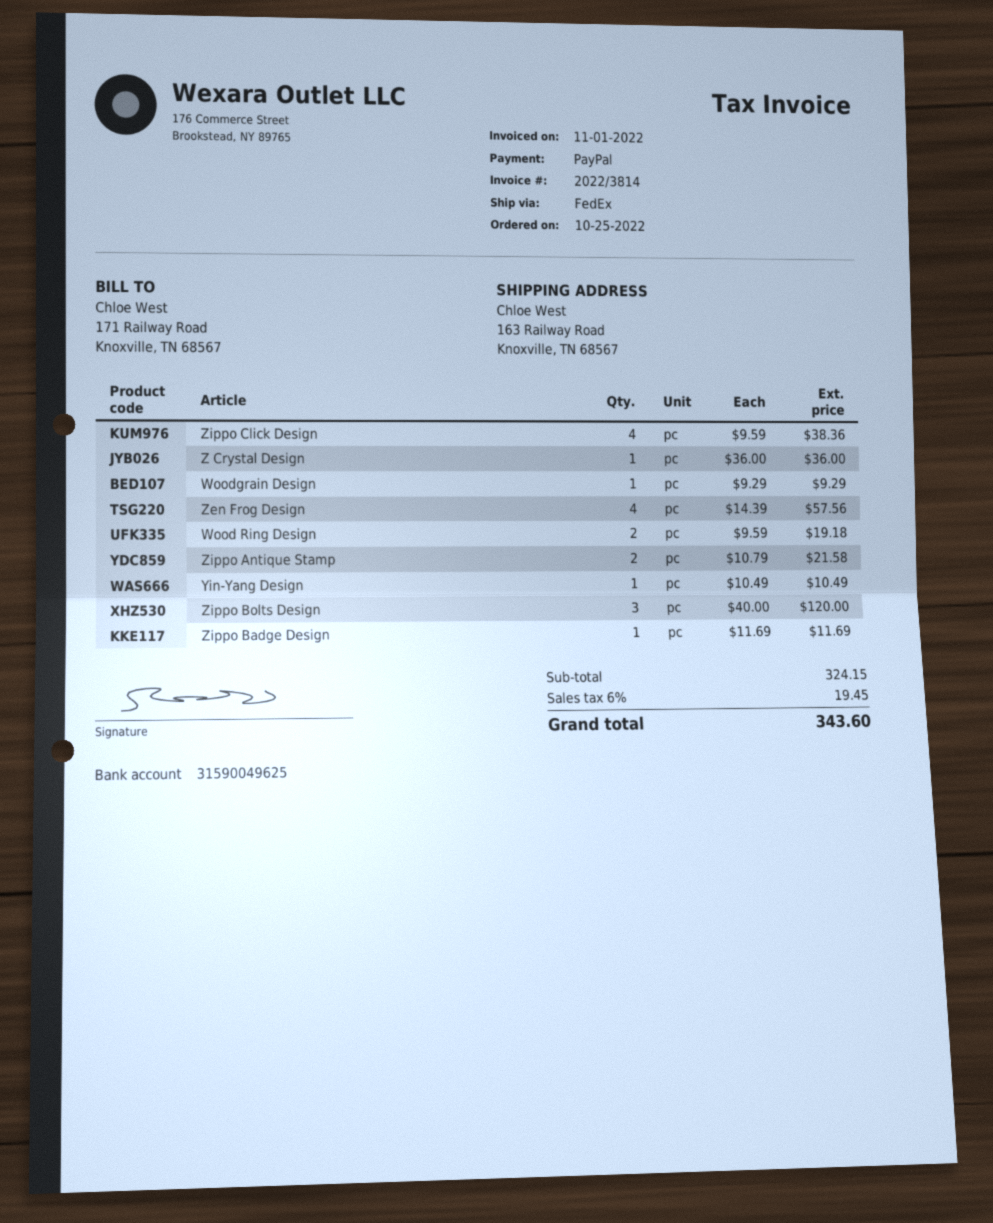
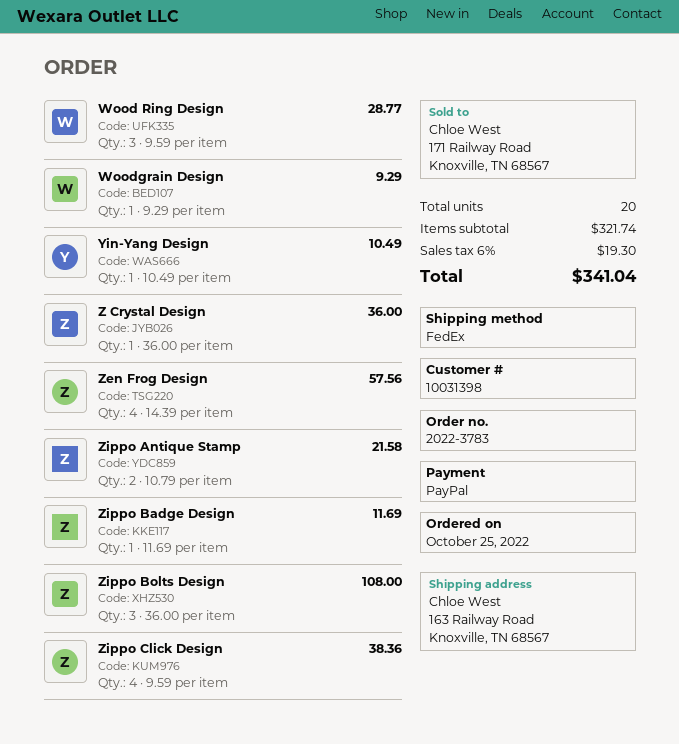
Wood Ring Design: 2 x 9.59 = 19.18 -> 3 x 9.59 = 28.77
Zippo Bolts Design: 3 x 40.00 = 120.00 -> 3 x 36.00 = 108.00
subtotal: 324.15 -> 321.74
tax: 6% = 19.45 -> 6% = 19.30
total: 343.60 -> 341.04

